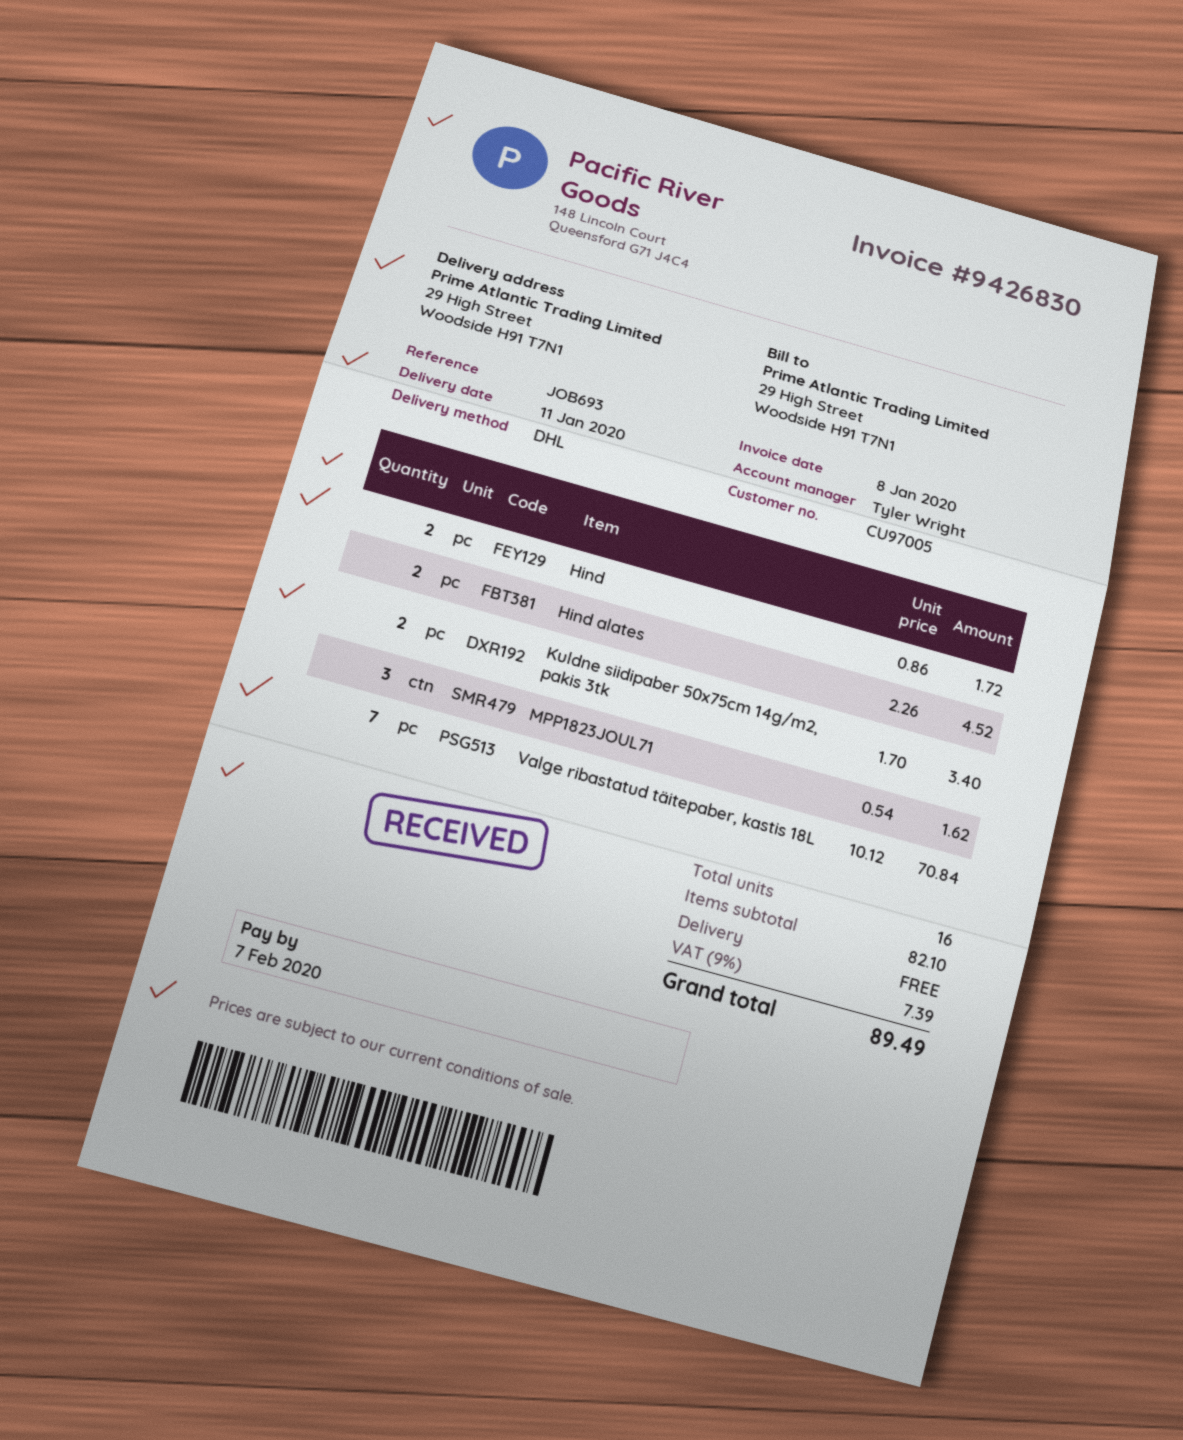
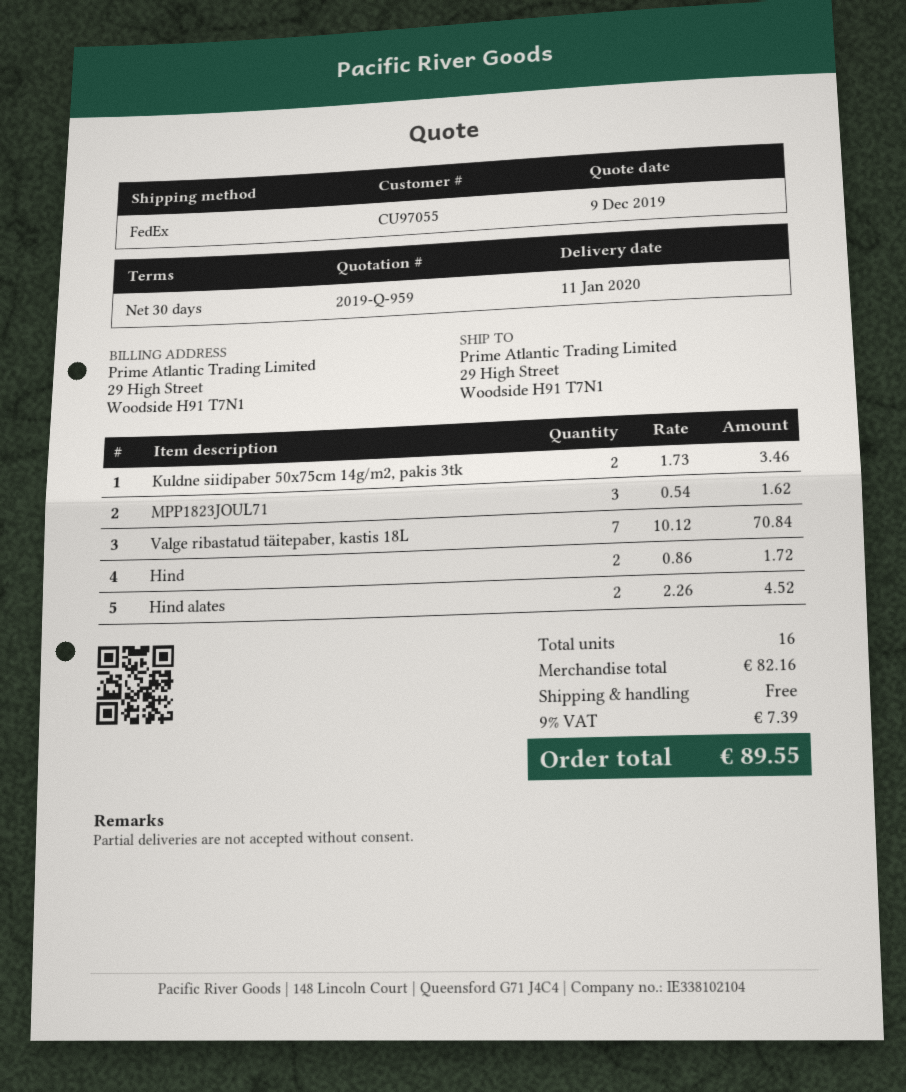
customer number: CU97005 -> CU97055
shipping method: DHL -> FedEx
Kuldne siidipaber 50x75cm 14g/m2, pakis 3tk: 2 x 1.70 = 3.40 -> 2 x 1.73 = 3.46
subtotal: 82.10 -> 82.16
total: 89.49 -> 89.55

